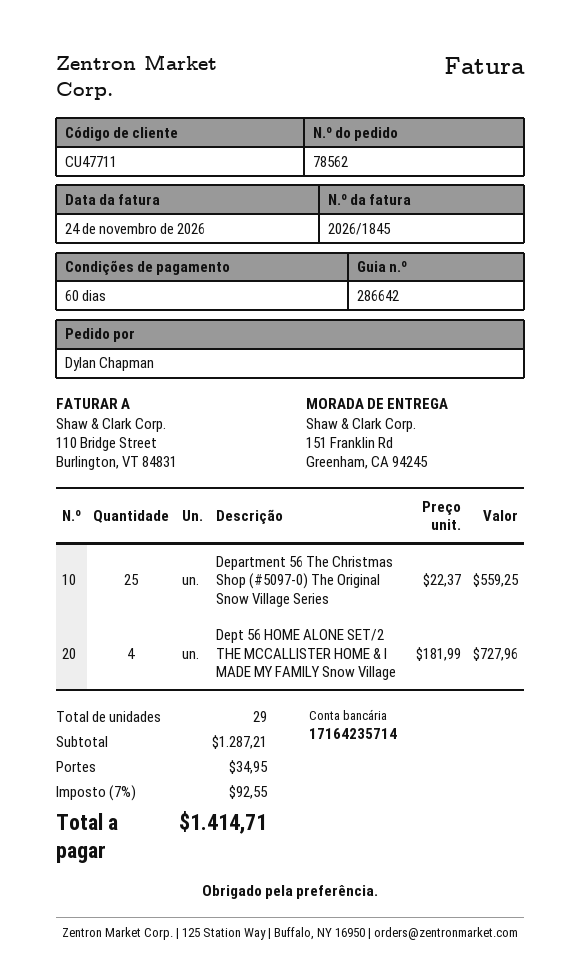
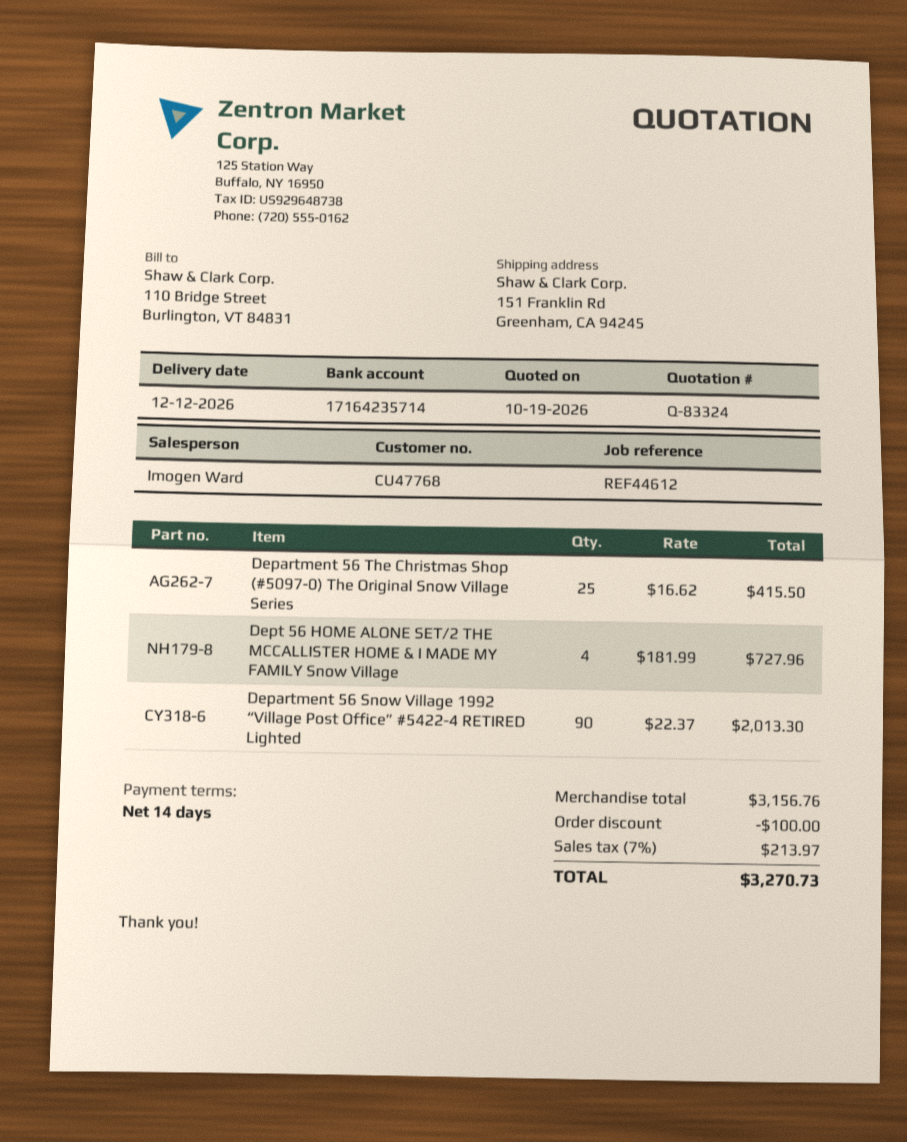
payment terms: 60 days -> 14 days
customer number: CU47711 -> CU47768
Department 56 The Christmas Shop (#5097-0) The Original Snow Village Series: 25 x 22.37 = 559.25 -> 25 x 16.62 = 415.50
Department 56 Snow Village 1992 “Village Post Office” #5422-4 RETIRED Lighted: none -> 90 x 22.37 = 2013.30
subtotal: 1287.21 -> 3156.76
discount: none -> 100.00
shipping: 34.95 -> none
tax: 7% = 92.55 -> 7% = 213.97
total: 1414.71 -> 3270.73

